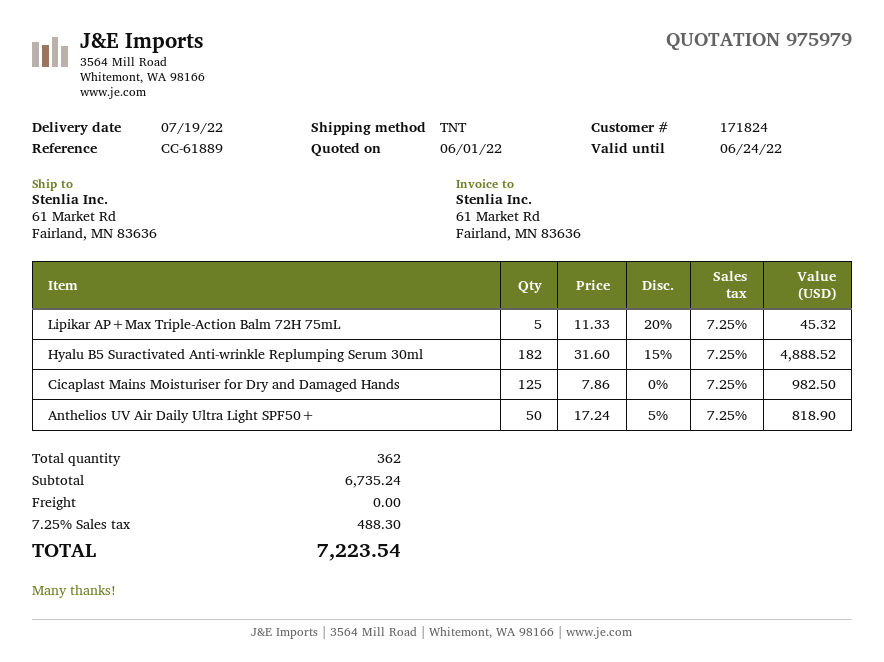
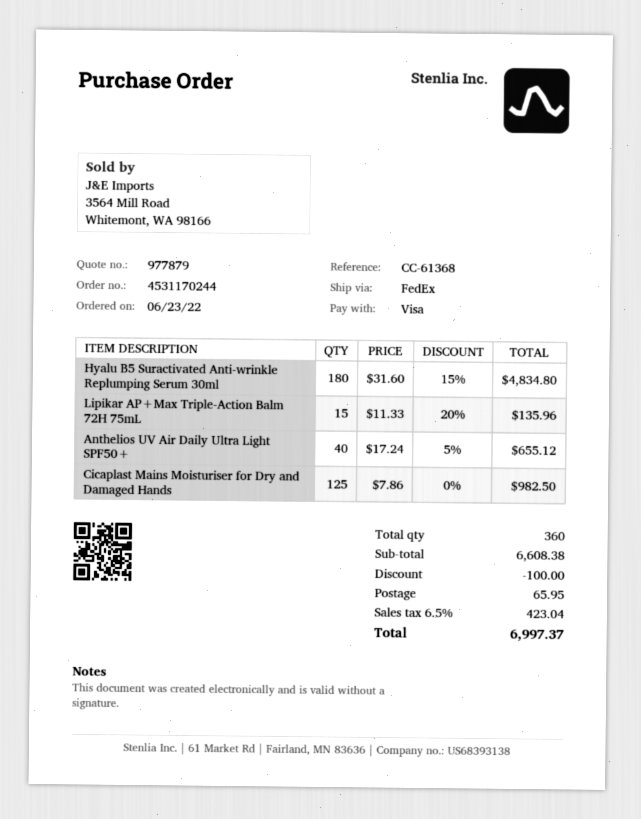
quote number: 975979 -> 977879
reference: CC-61889 -> CC-61368
shipping method: TNT -> FedEx
Lipikar AP+Max Triple-Action Balm 72H 75mL: 5 x 11.33 - 20% = 45.32 -> 15 x 11.33 - 20% = 135.96
Hyalu B5 Suractivated Anti-wrinkle Replumping Serum 30ml: 182 x 31.60 - 15% = 4888.52 -> 180 x 31.60 - 15% = 4834.80
Anthelios UV Air Daily Ultra Light SPF50+: 50 x 17.24 - 5% = 818.90 -> 40 x 17.24 - 5% = 655.12
total quantity: 362 -> 360
subtotal: 6735.24 -> 6608.38
discount: none -> 100.00
shipping: 0.00 -> 65.95
tax: 7.25% = 488.30 -> 6.5% = 423.04
total: 7223.54 -> 6997.37

